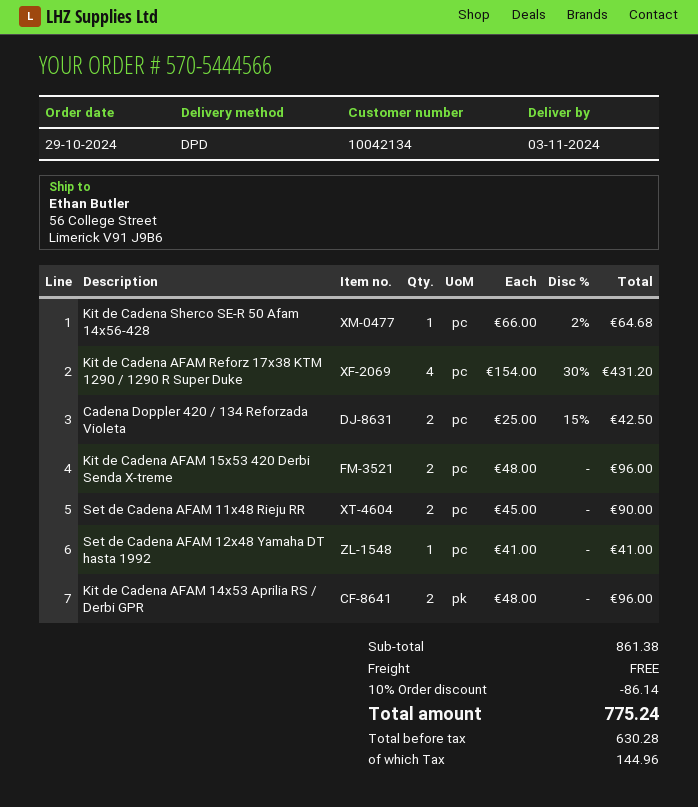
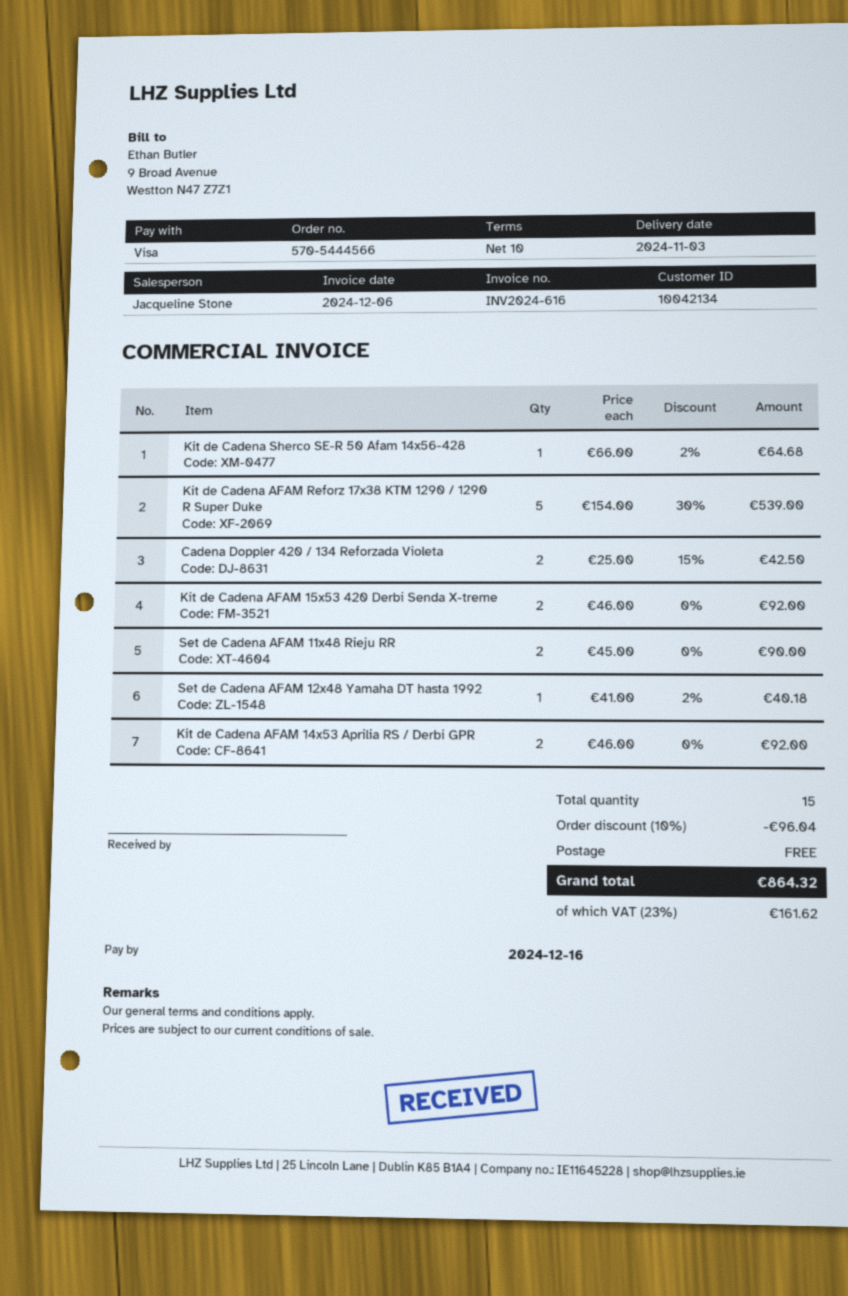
Kit de Cadena AFAM Reforz 17x38 KTM 1290 / 1290 R Super Duke: 4 x 154.00 - 30% = 431.20 -> 5 x 154.00 - 30% = 539.00
Kit de Cadena AFAM 15x53 420 Derbi Senda X-treme: 2 x 48.00 = 96.00 -> 2 x 46.00 = 92.00
Set de Cadena AFAM 12x48 Yamaha DT hasta 1992: 1 x 41.00 = 41.00 -> 1 x 41.00 - 2% = 40.18
Kit de Cadena AFAM 14x53 Aprilia RS / Derbi GPR: 2 x 48.00 = 96.00 -> 2 x 46.00 = 92.00
discount: 10% = 86.14 -> 10% = 96.04
tax: 144.96 -> 161.62
total: 775.24 -> 864.32

